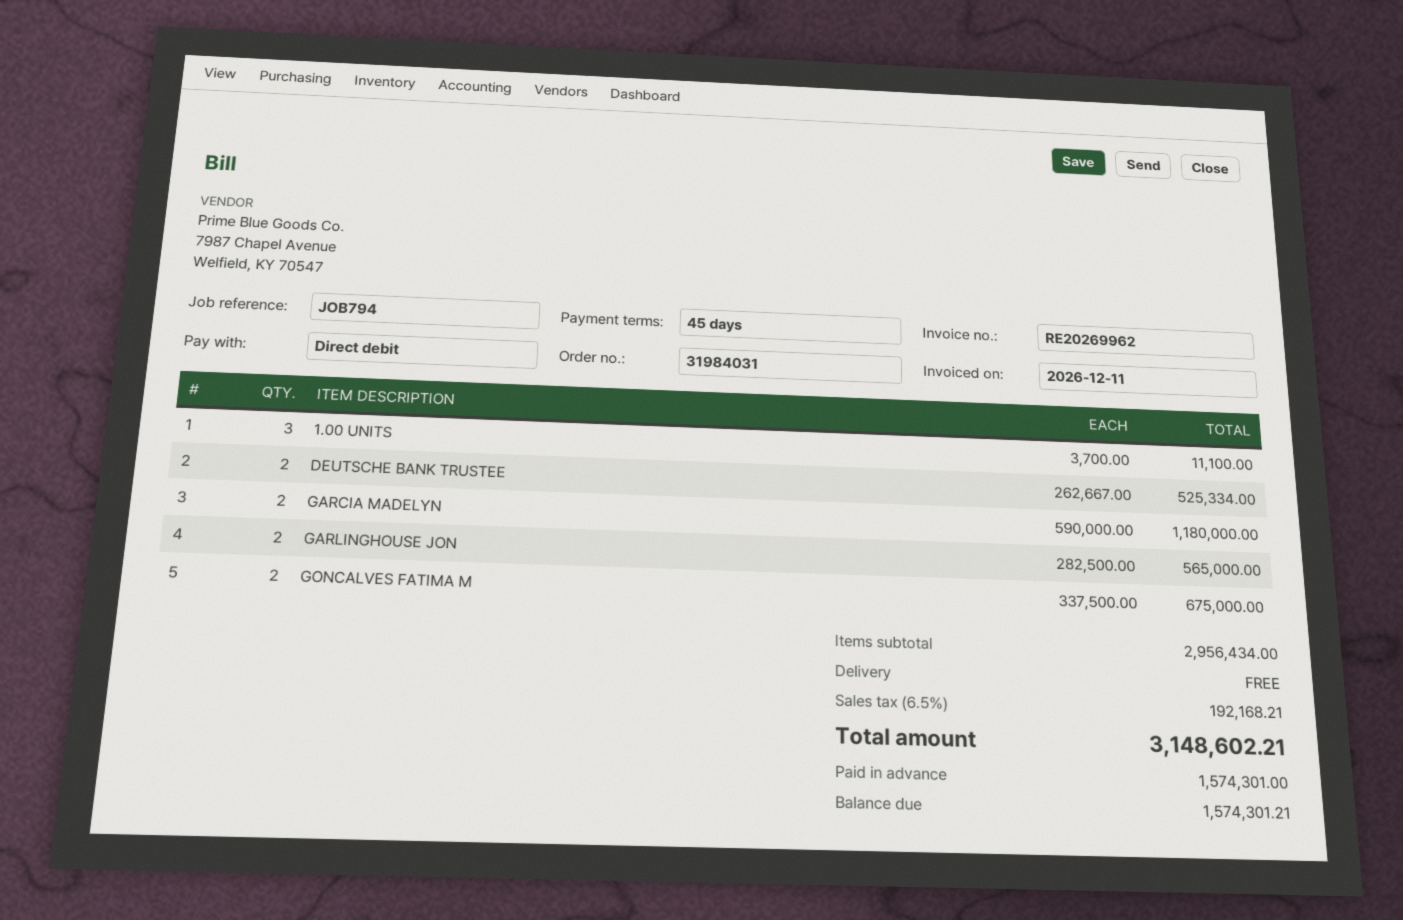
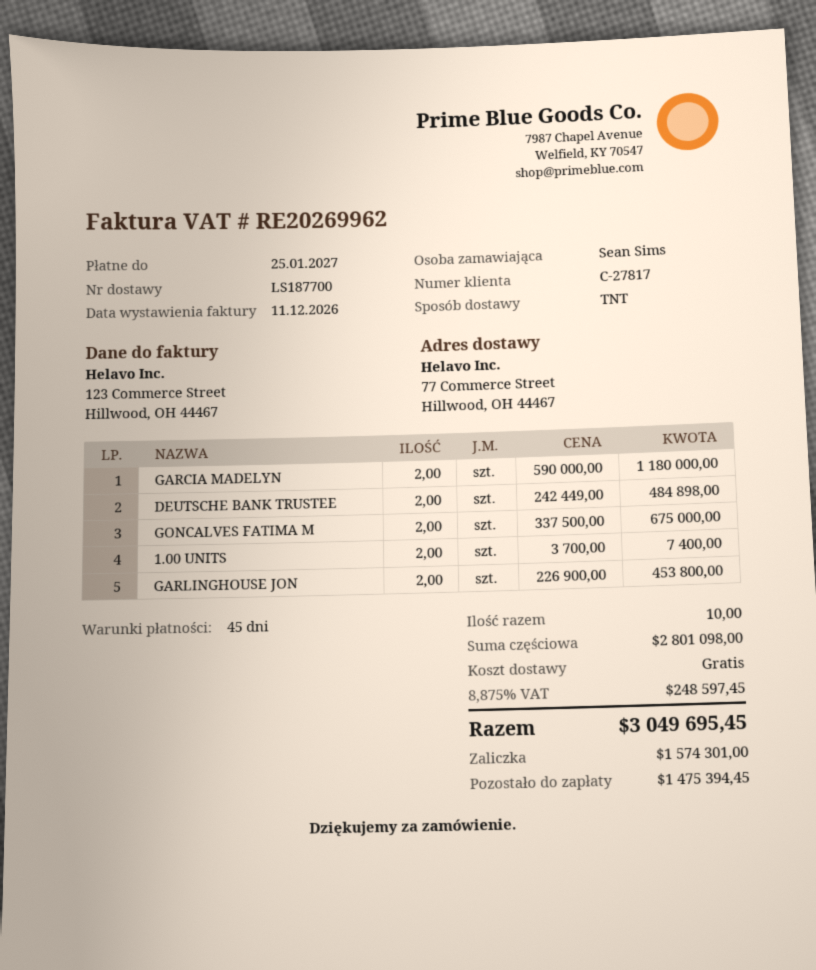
1.00 UNITS: 3 x 3700.00 = 11100.00 -> 2 x 3700.00 = 7400.00
DEUTSCHE BANK TRUSTEE: 2 x 262667.00 = 525334.00 -> 2 x 242449.00 = 484898.00
GARLINGHOUSE JON: 2 x 282500.00 = 565000.00 -> 2 x 226900.00 = 453800.00
subtotal: 2956434.00 -> 2801098.00
tax: 6.5% = 192168.21 -> 8.875% = 248597.45
total: 3148602.21 -> 3049695.45
balance: 1574301.21 -> 1475394.45

